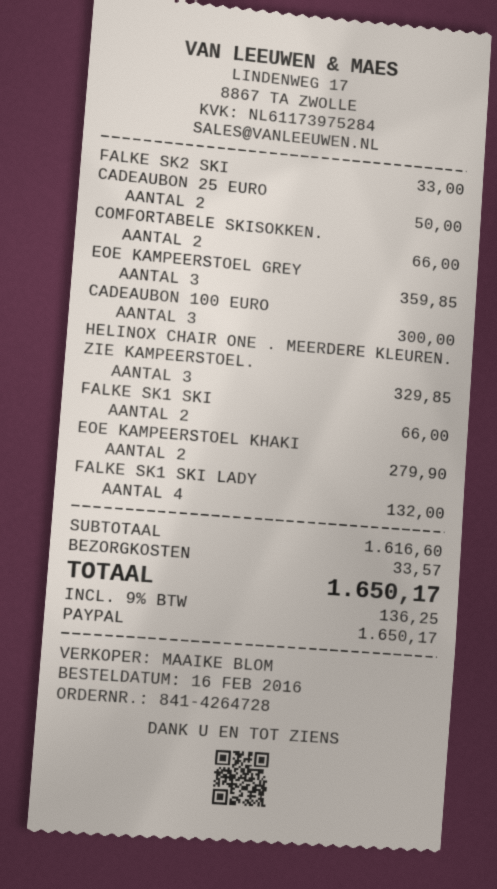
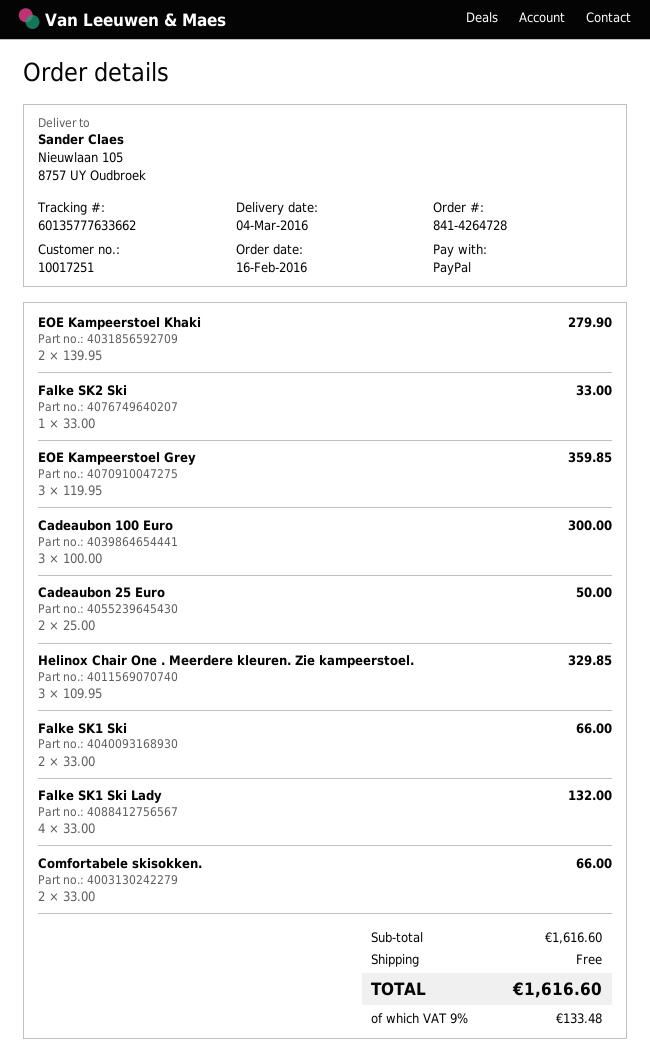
shipping: 33.57 -> 0.00
tax: 9% = 136.25 -> 9% = 133.48
total: 1650.17 -> 1616.60

